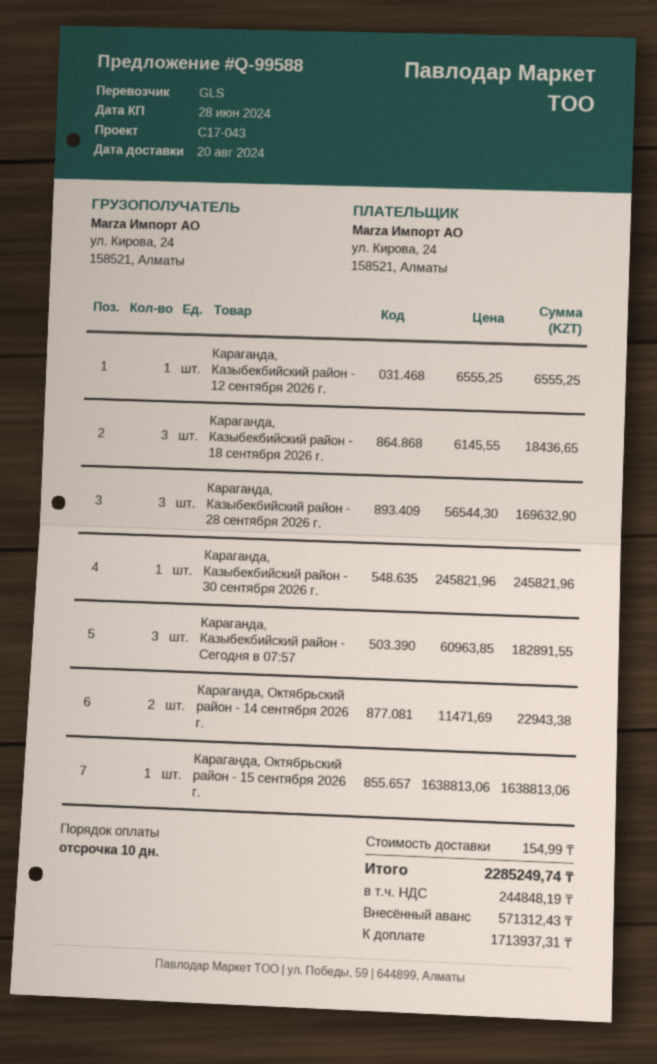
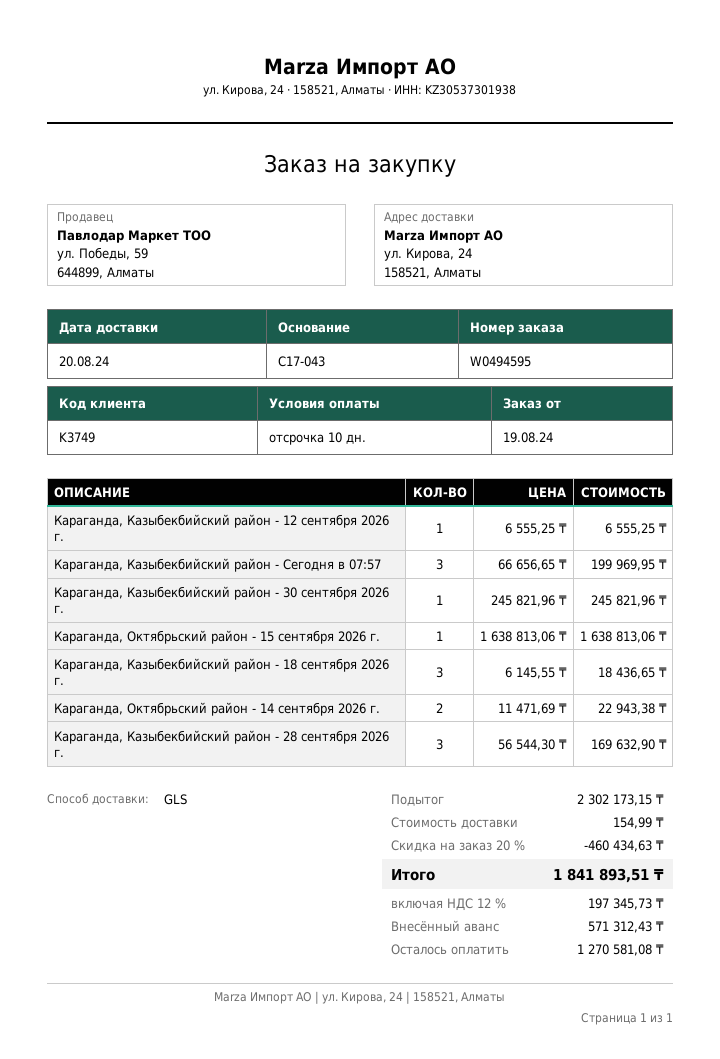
Караганда, Казыбекбийский район - Сегодня в 07:57: 3 x 60963.85 = 182891.55 -> 3 x 66656.65 = 199969.95
discount: none -> 20% = 460434.63
tax: 244848.19 -> 197345.73
total: 2285249.74 -> 1841893.51
balance: 1713937.31 -> 1270581.08

